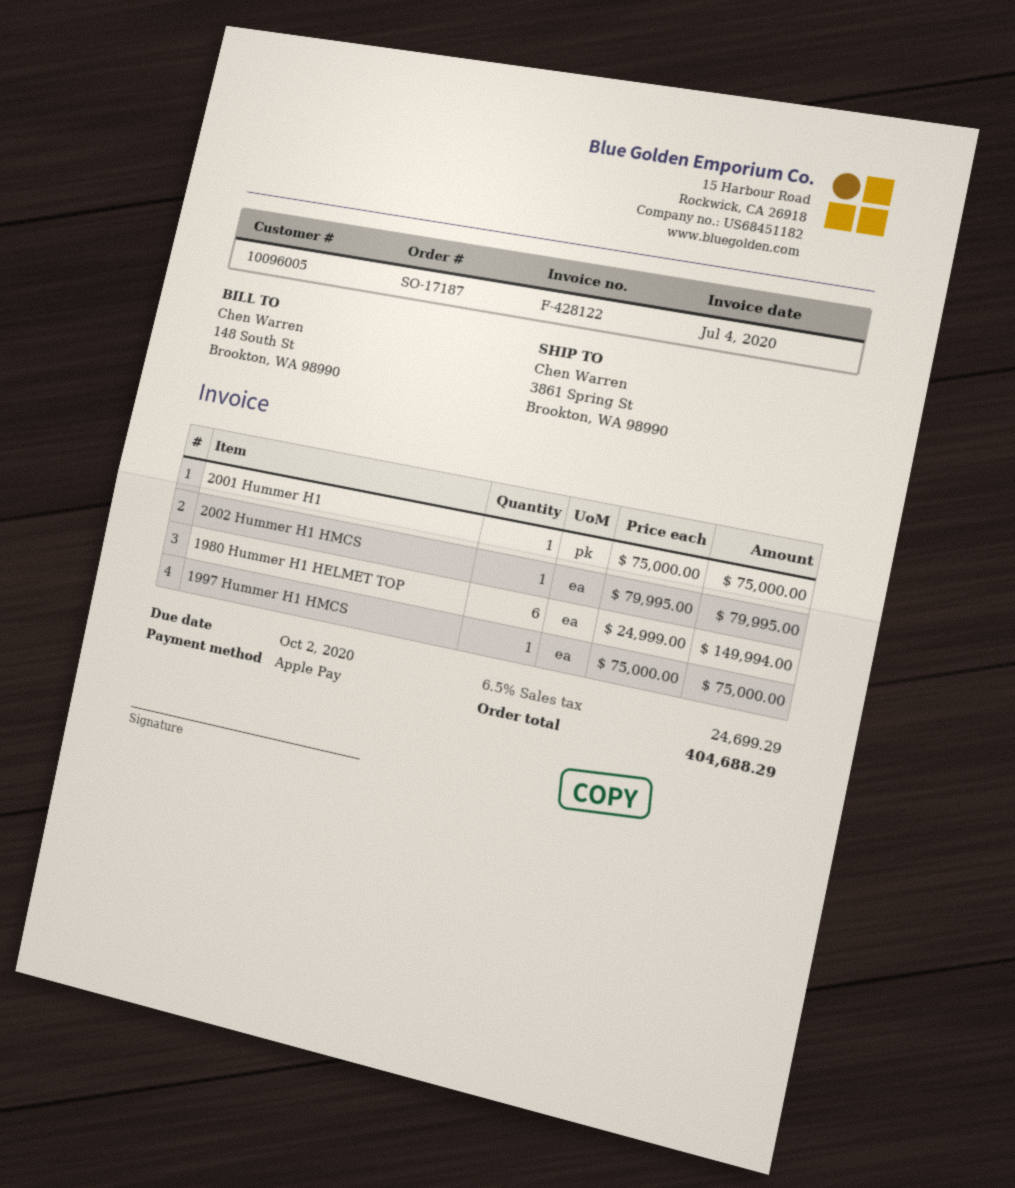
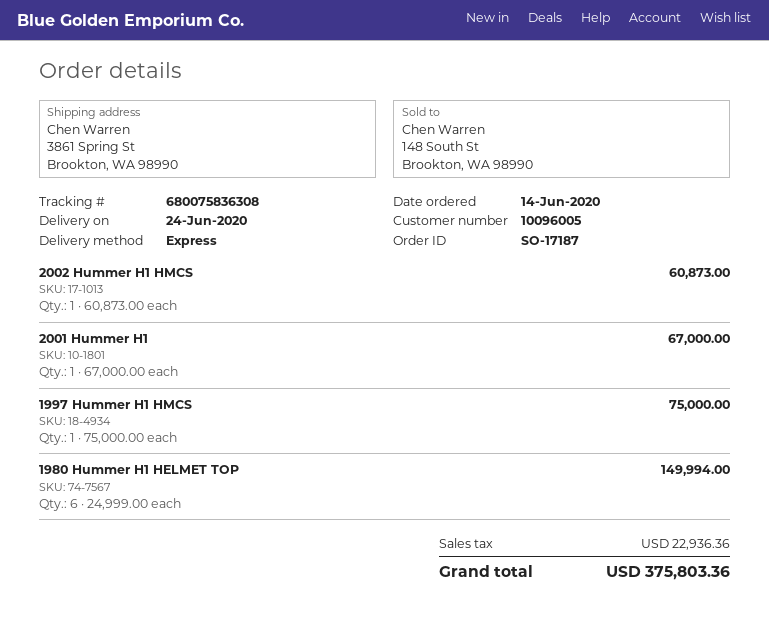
2001 Hummer H1: 1 x 75000.00 = 75000.00 -> 1 x 67000.00 = 67000.00
2002 Hummer H1 HMCS: 1 x 79995.00 = 79995.00 -> 1 x 60873.00 = 60873.00
tax: 24699.29 -> 22936.36
total: 404688.29 -> 375803.36

